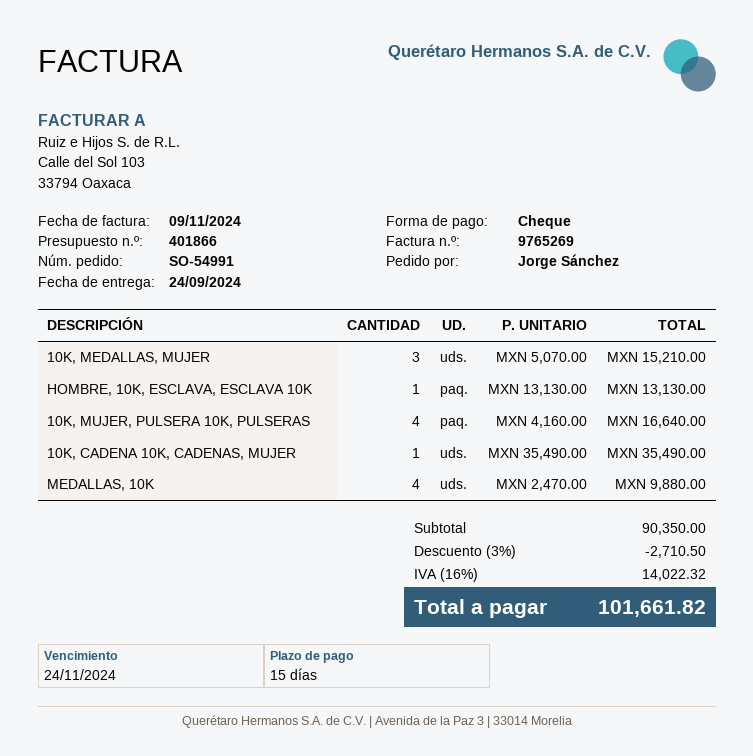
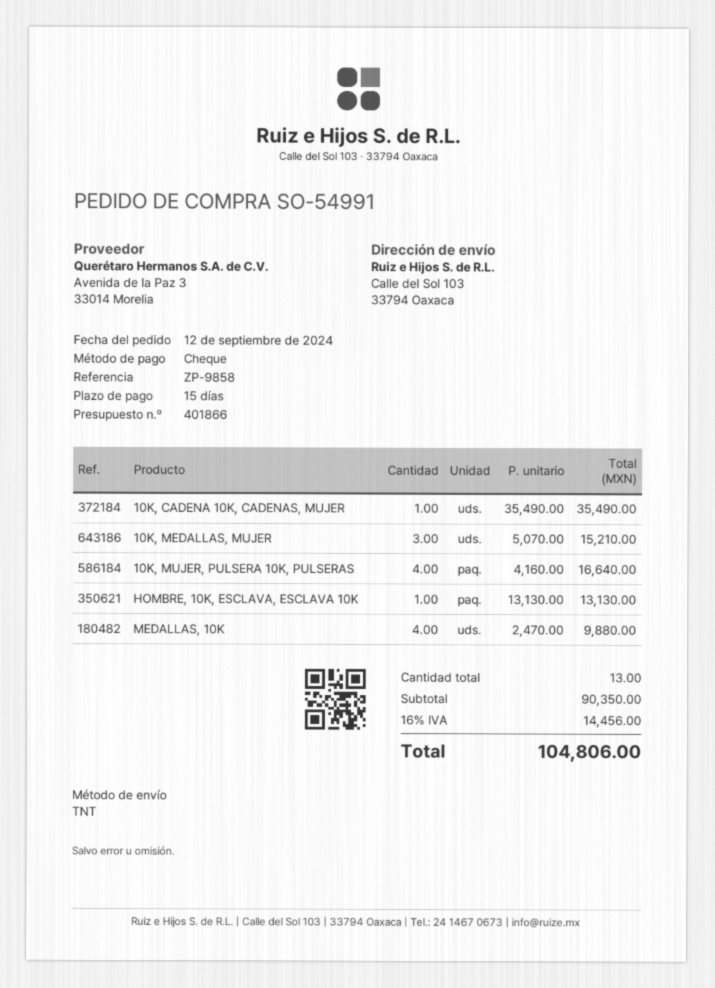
discount: 3% = 2710.50 -> none
tax: 16% = 14022.32 -> 16% = 14456.00
total: 101661.82 -> 104806.00

